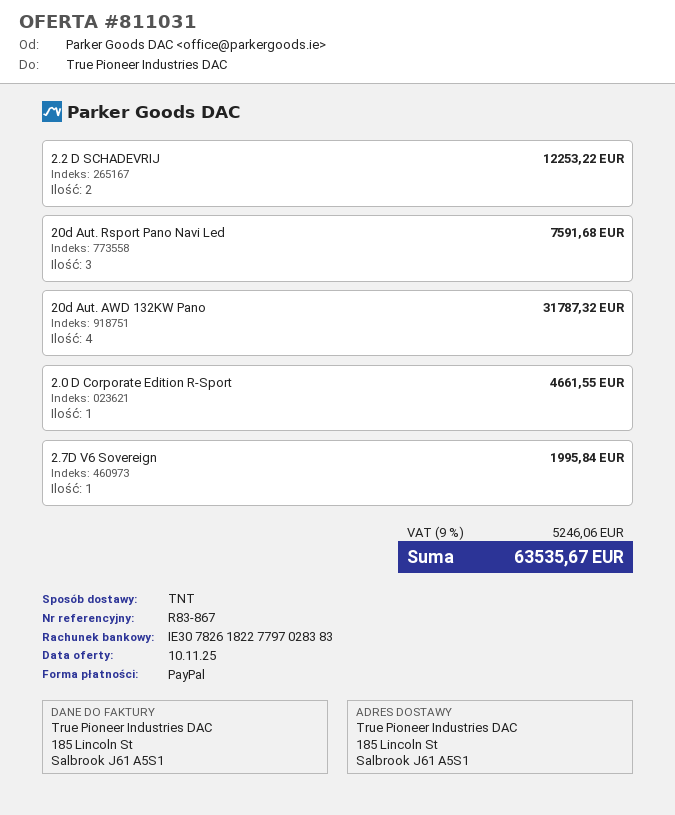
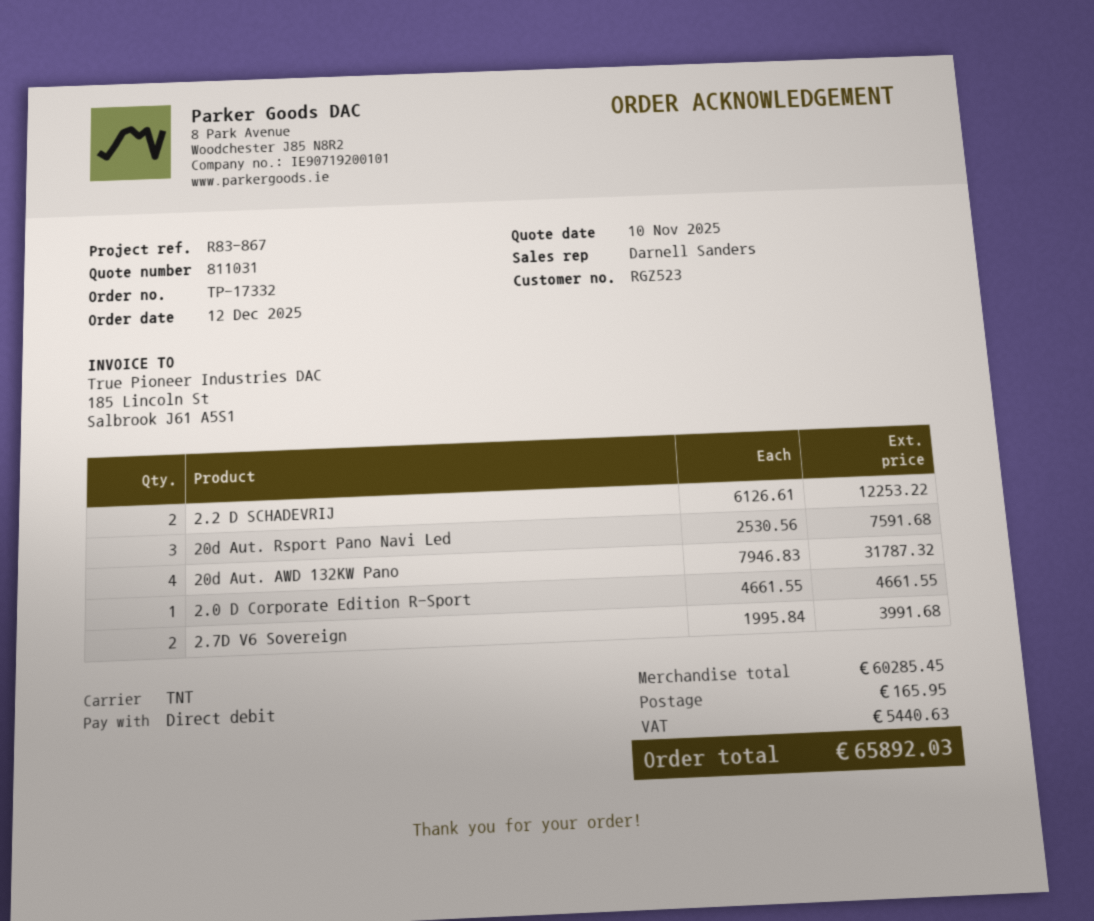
payment method: PayPal -> direct debit
2.7D V6 Sovereign: 1 for 1995.84 -> 2 for 3991.68
shipping: none -> 165.95
tax: 5246.06 -> 5440.63
total: 63535.67 -> 65892.03

